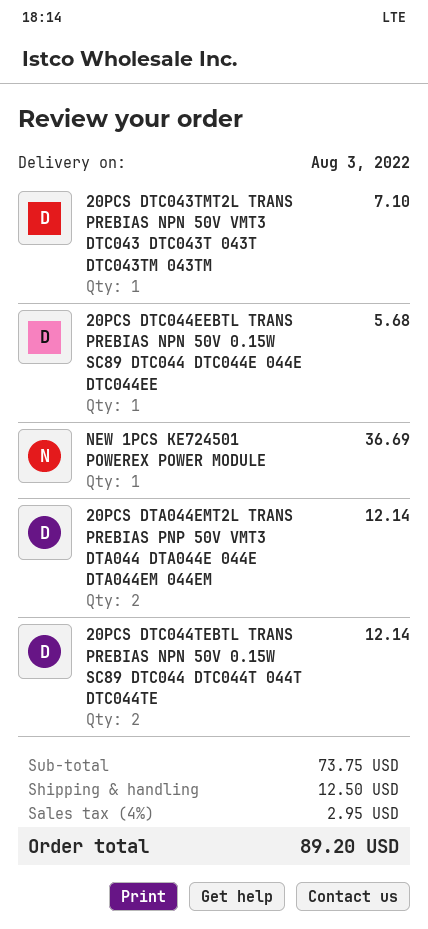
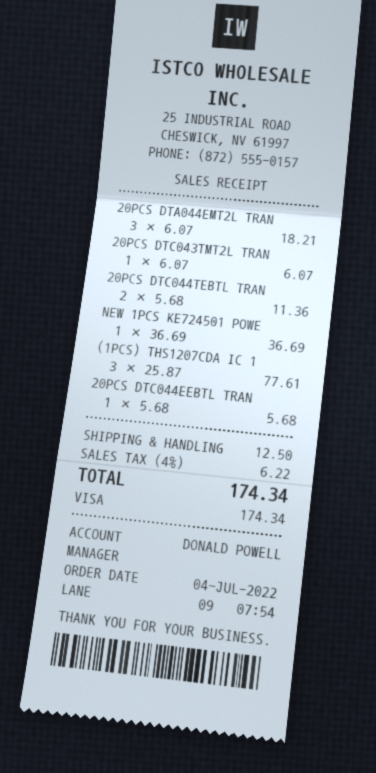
20PCS DTC043TMT2L TRANS PREBIAS NPN 50V VMT3 DTC043 DTC043T 043T DTC043TM 043TM: 1 for 7.10 -> 1 for 6.07
20PCS DTA044EMT2L TRANS PREBIAS PNP 50V VMT3 DTA044 DTA044E 044E DTA044EM 044EM: 2 for 12.14 -> 3 for 18.21
20PCS DTC044TEBTL TRANS PREBIAS NPN 50V 0.15W SC89 DTC044 DTC044T 044T DTC044TE: 2 for 12.14 -> 2 for 11.36
(1PCS) THS1207CDA IC 1: none -> 3 for 77.61
tax: 4% = 2.95 -> 4% = 6.22
total: 89.20 -> 174.34

